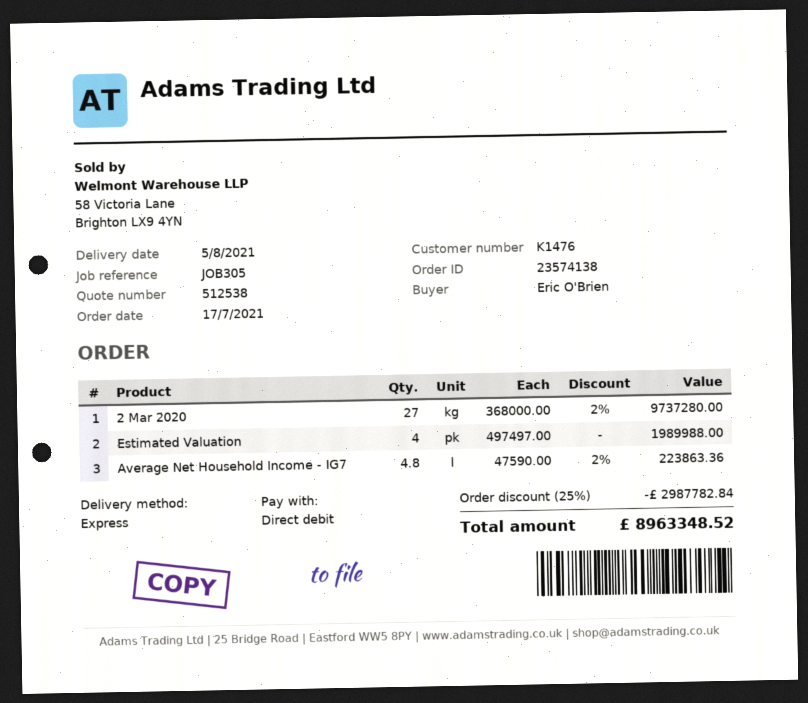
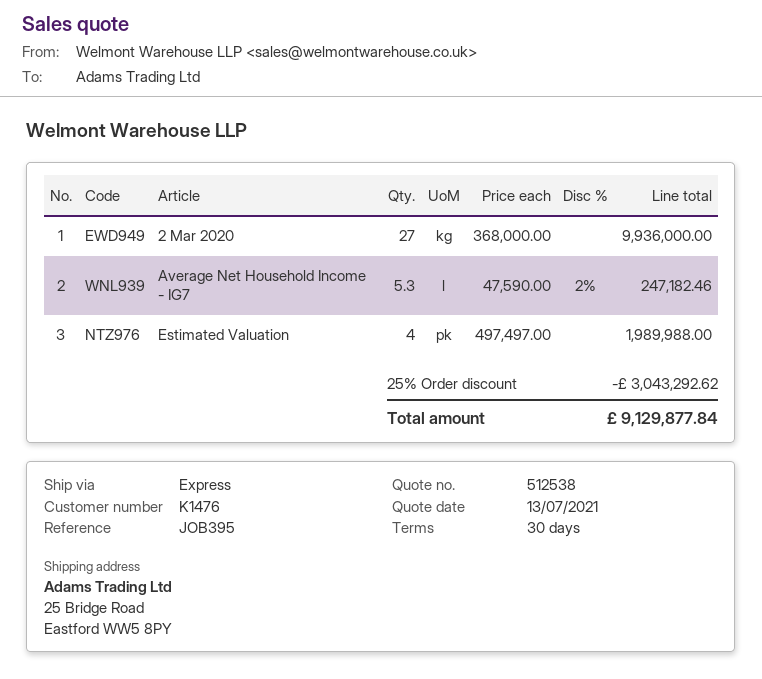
reference: JOB305 -> JOB395
2 Mar 2020: 27 x 368000.00 - 2% = 9737280.00 -> 27 x 368000.00 = 9936000.00
Average Net Household Income - IG7: 4.8 x 47590.00 - 2% = 223863.36 -> 5.3 x 47590.00 - 2% = 247182.46
discount: 25% = 2987782.84 -> 25% = 3043292.62
total: 8963348.52 -> 9129877.84

